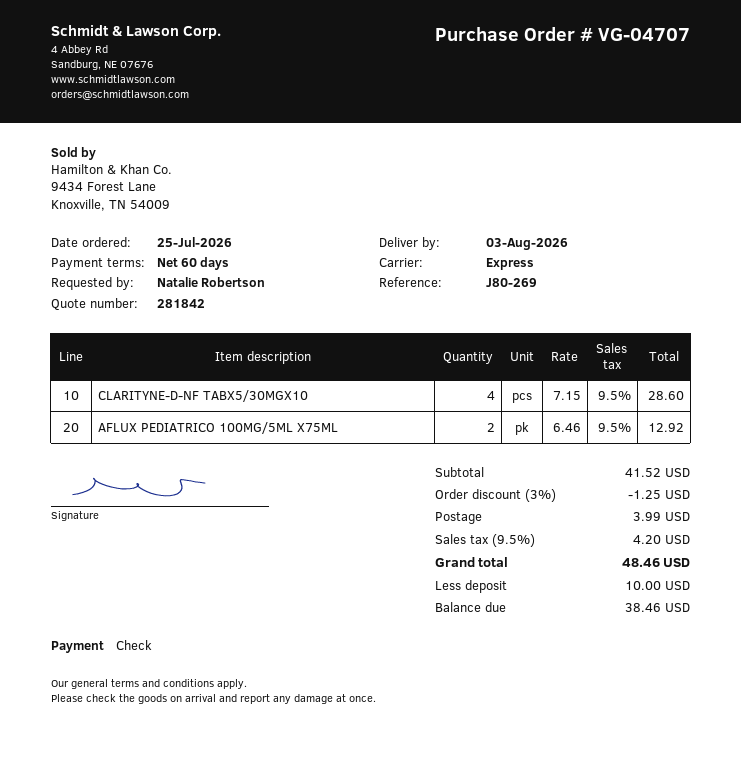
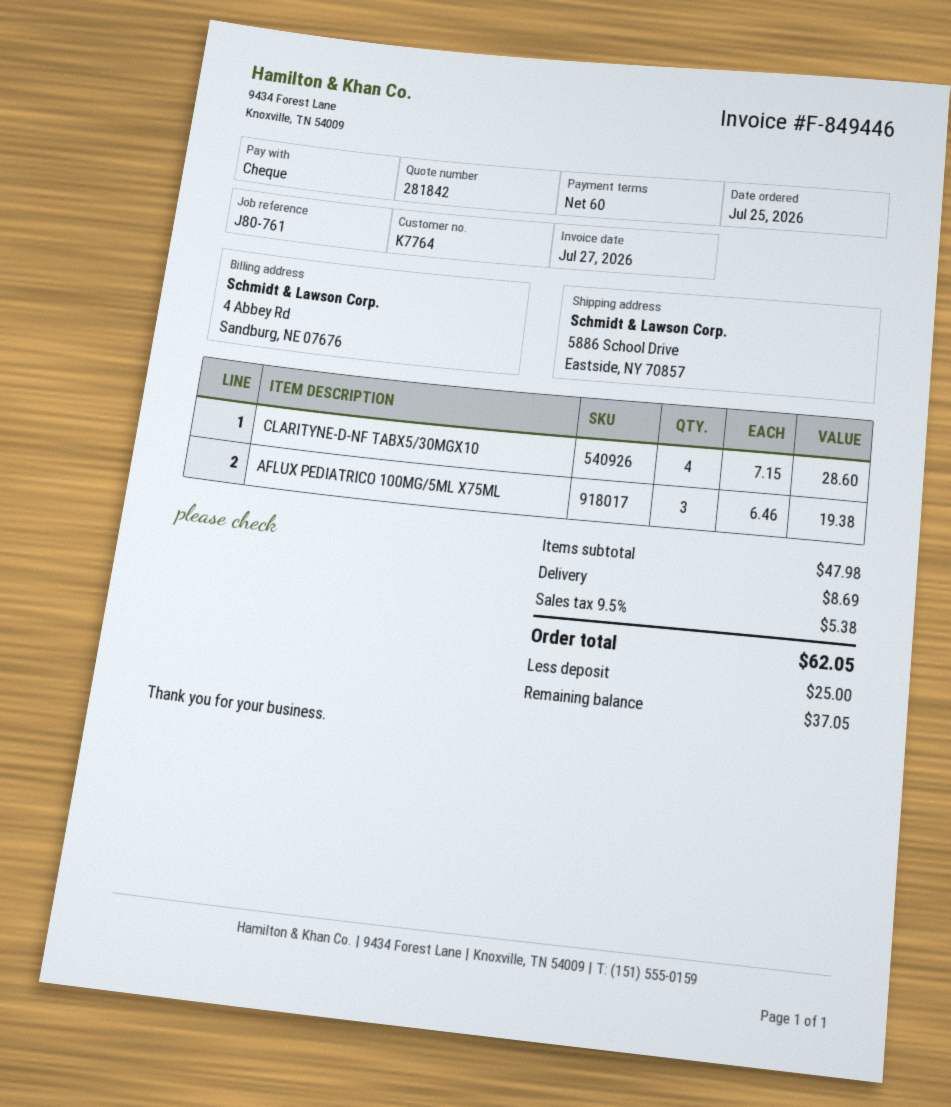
reference: J80-269 -> J80-761
AFLUX PEDIATRICO 100MG/5ML X75ML: 2 x 6.46 = 12.92 -> 3 x 6.46 = 19.38
subtotal: 41.52 -> 47.98
discount: 3% = 1.25 -> none
shipping: 3.99 -> 8.69
tax: 9.5% = 4.20 -> 9.5% = 5.38
total: 48.46 -> 62.05
deposit: 10.00 -> 25.00
balance: 38.46 -> 37.05

